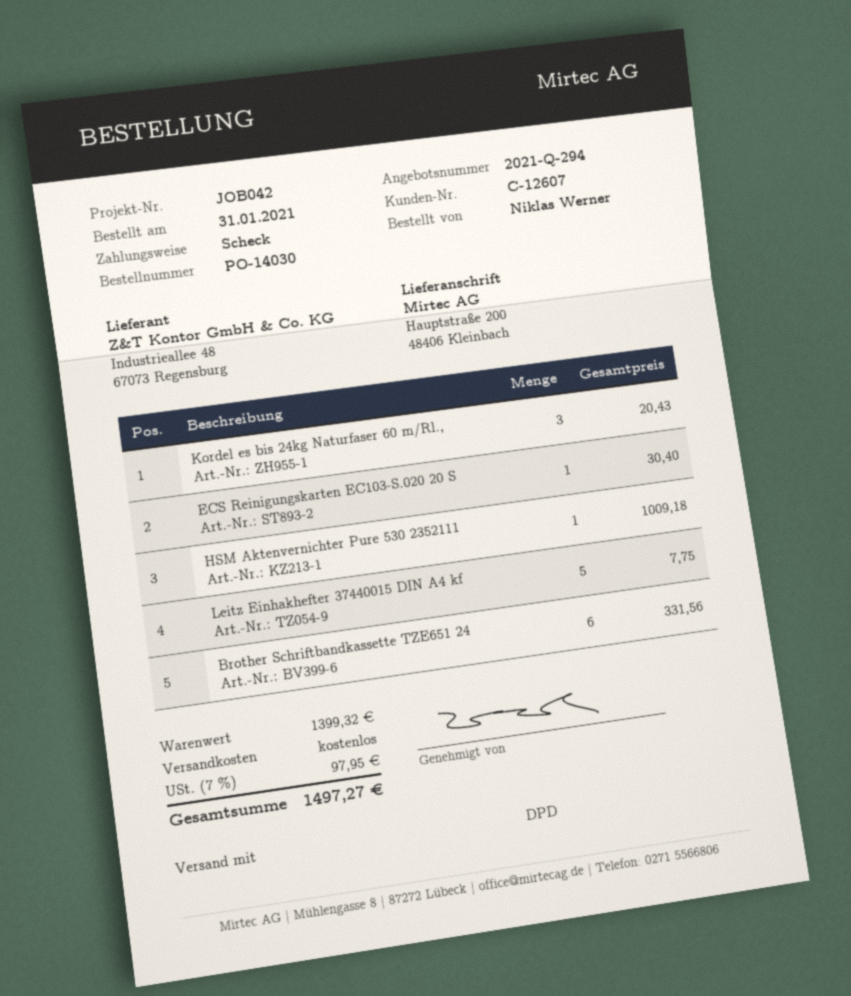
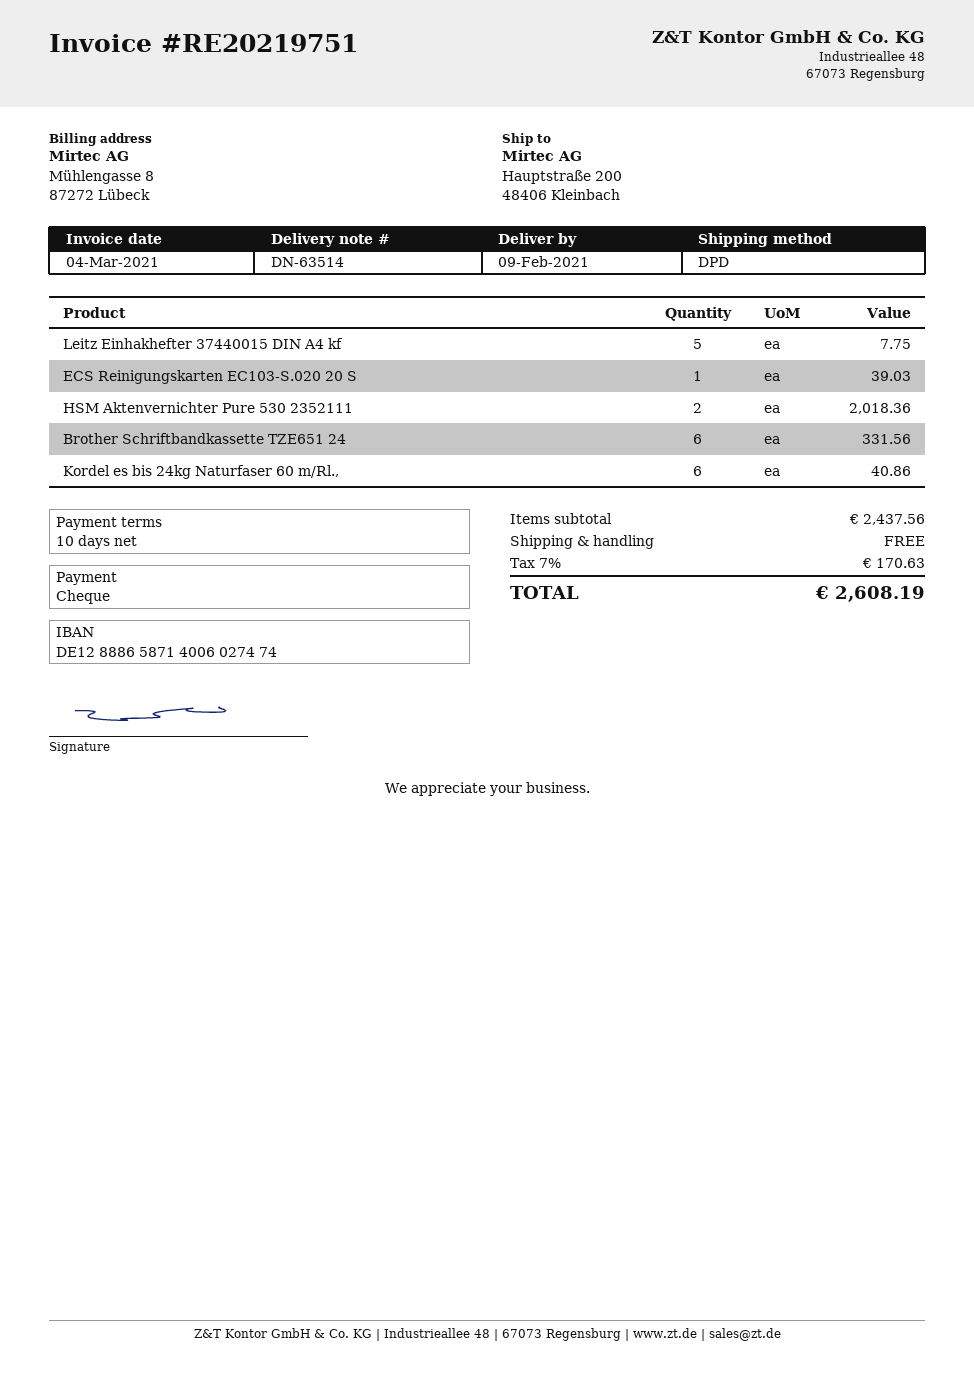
Kordel es bis 24kg Naturfaser 60 m/Rl.,: 3 for 20.43 -> 6 for 40.86
ECS Reinigungskarten EC103-S.020 20 S: 1 for 30.40 -> 1 for 39.03
HSM Aktenvernichter Pure 530 2352111: 1 for 1009.18 -> 2 for 2018.36
subtotal: 1399.32 -> 2437.56
tax: 7% = 97.95 -> 7% = 170.63
total: 1497.27 -> 2608.19

